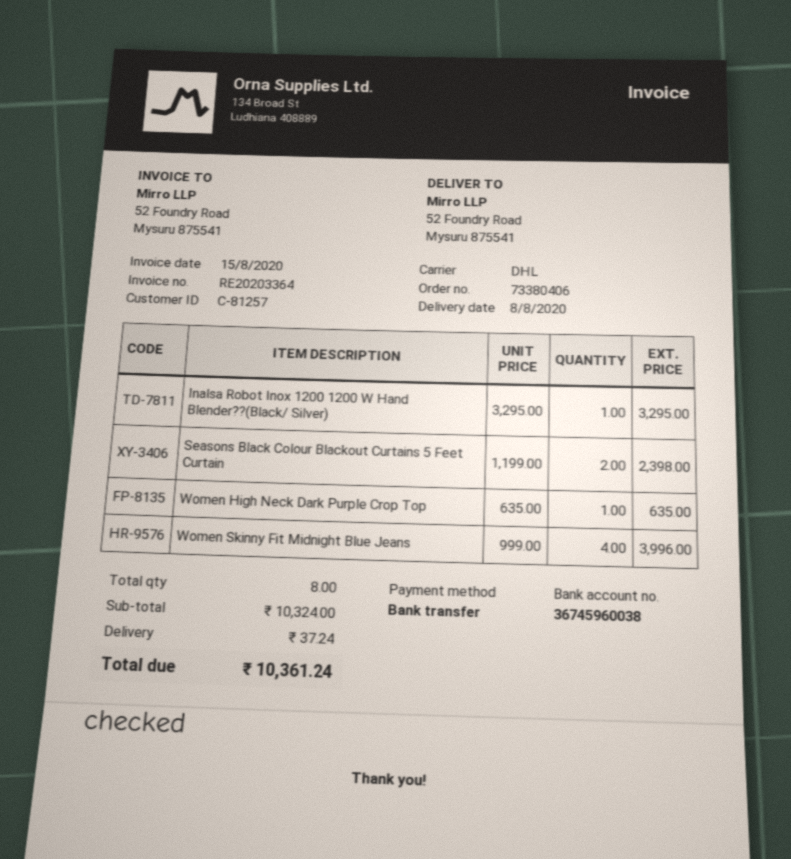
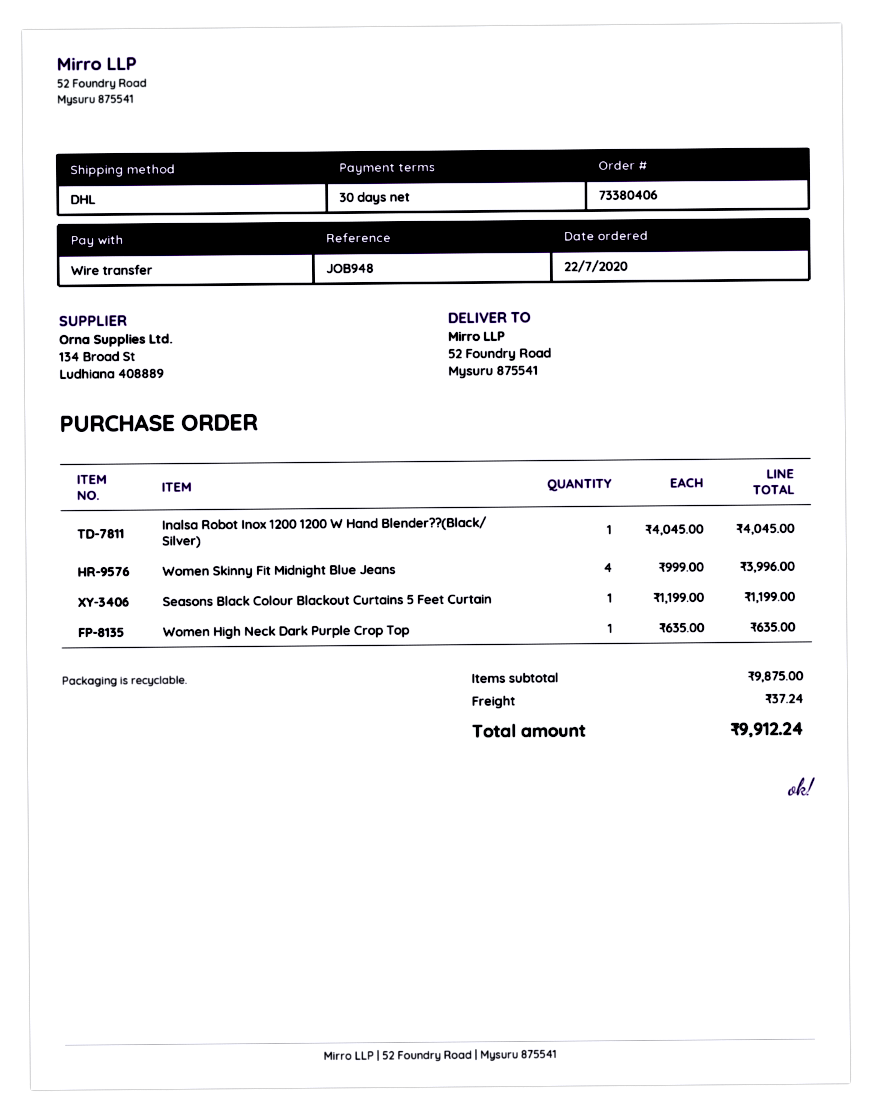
Inalsa Robot Inox 1200 1200 W Hand Blender??(Black/ Silver): 1 x 3295.00 = 3295.00 -> 1 x 4045.00 = 4045.00
Seasons Black Colour Blackout Curtains 5 Feet Curtain: 2 x 1199.00 = 2398.00 -> 1 x 1199.00 = 1199.00
subtotal: 10324.00 -> 9875.00
total: 10361.24 -> 9912.24

